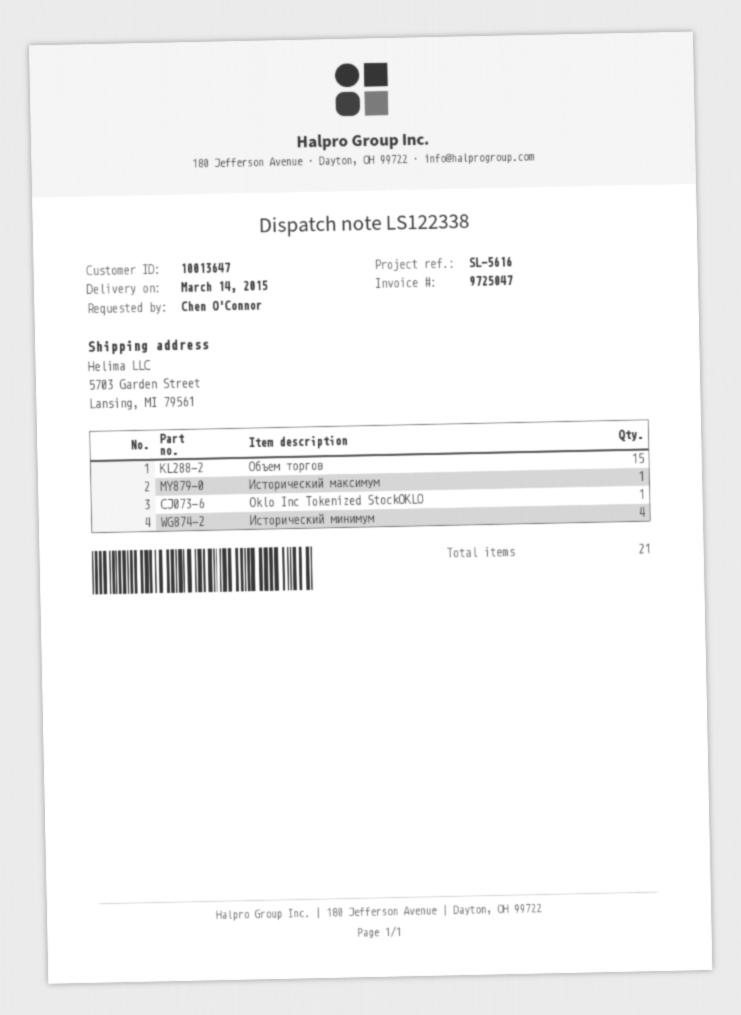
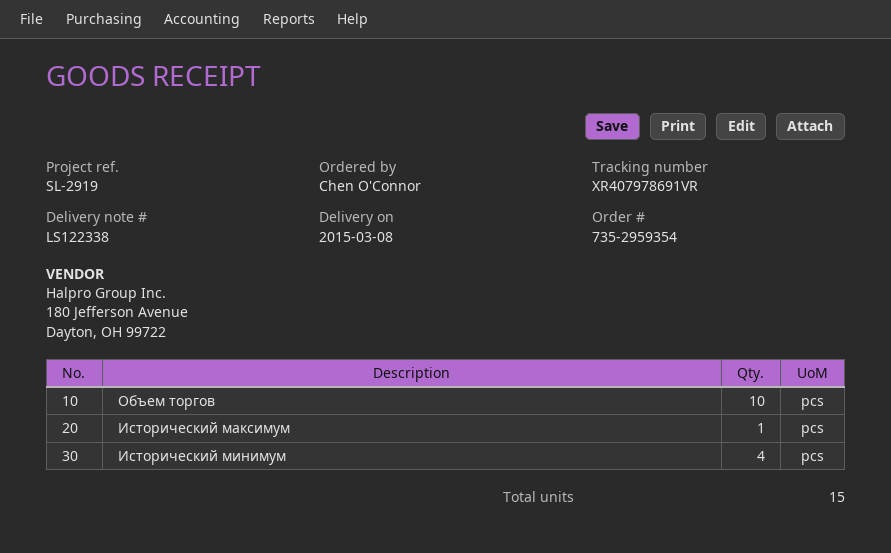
delivery date: 2015-03-14 -> 2015-03-08
reference: SL-5616 -> SL-2919
Объем торгов: 15 -> 10
Oklo Inc Tokenized StockOKLO: 1 -> none
total quantity: 21 -> 15

